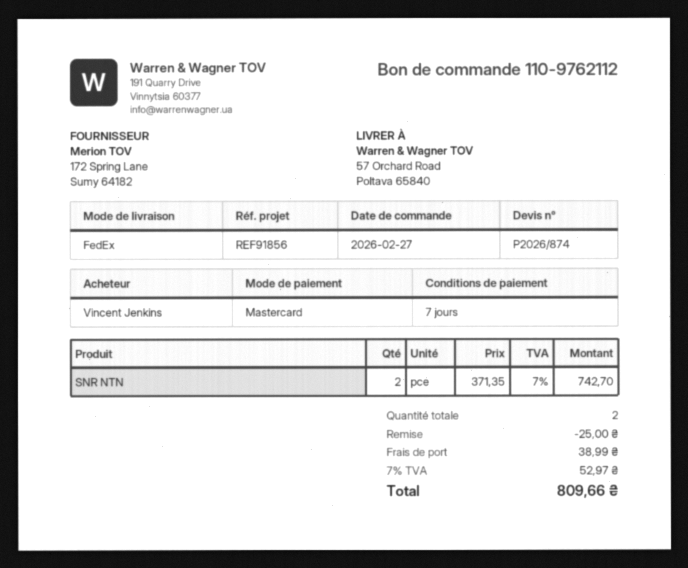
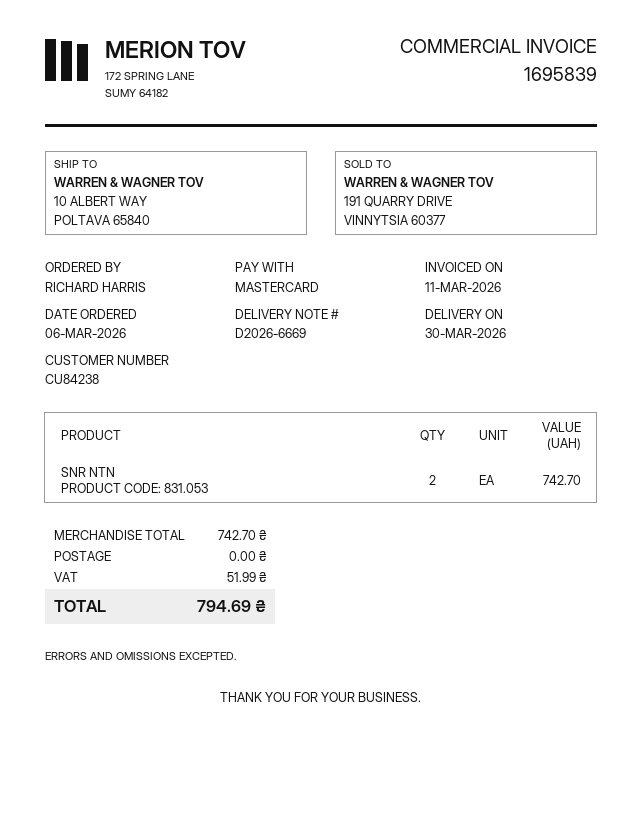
order date: 2026-02-27 -> 2026-03-06
ordered by: Vincent Jenkins -> RICHARD HARRIS
ship to: 57 Orchard Road, Poltava 65840 -> 10 ALBERT WAY, POLTAVA 65840
discount: 25.00 -> none
shipping: 38.99 -> 0.00
tax: 52.97 -> 51.99
total: 809.66 -> 794.69

